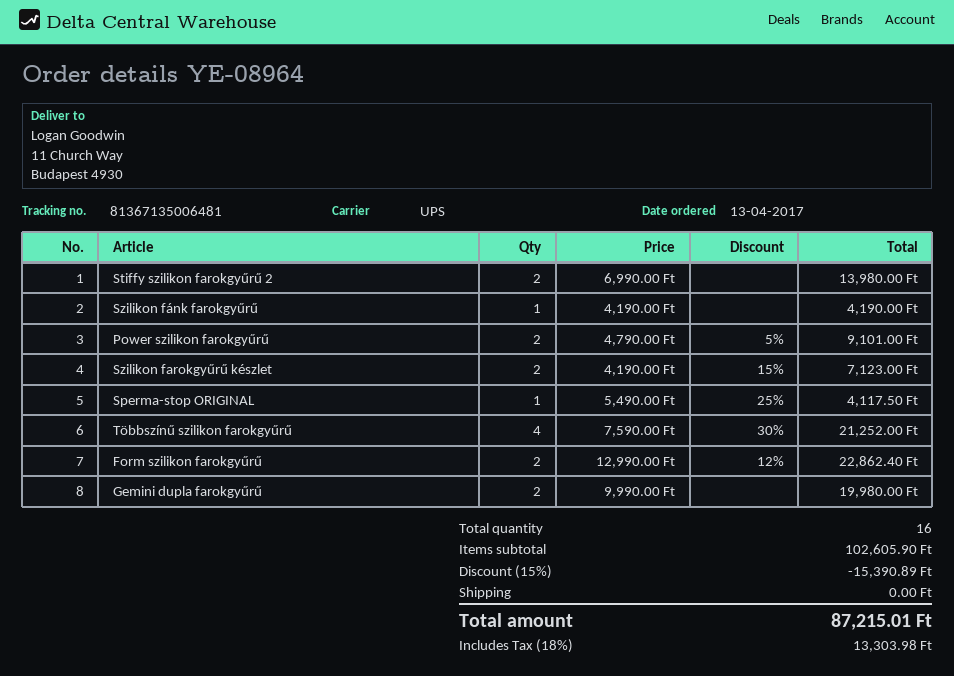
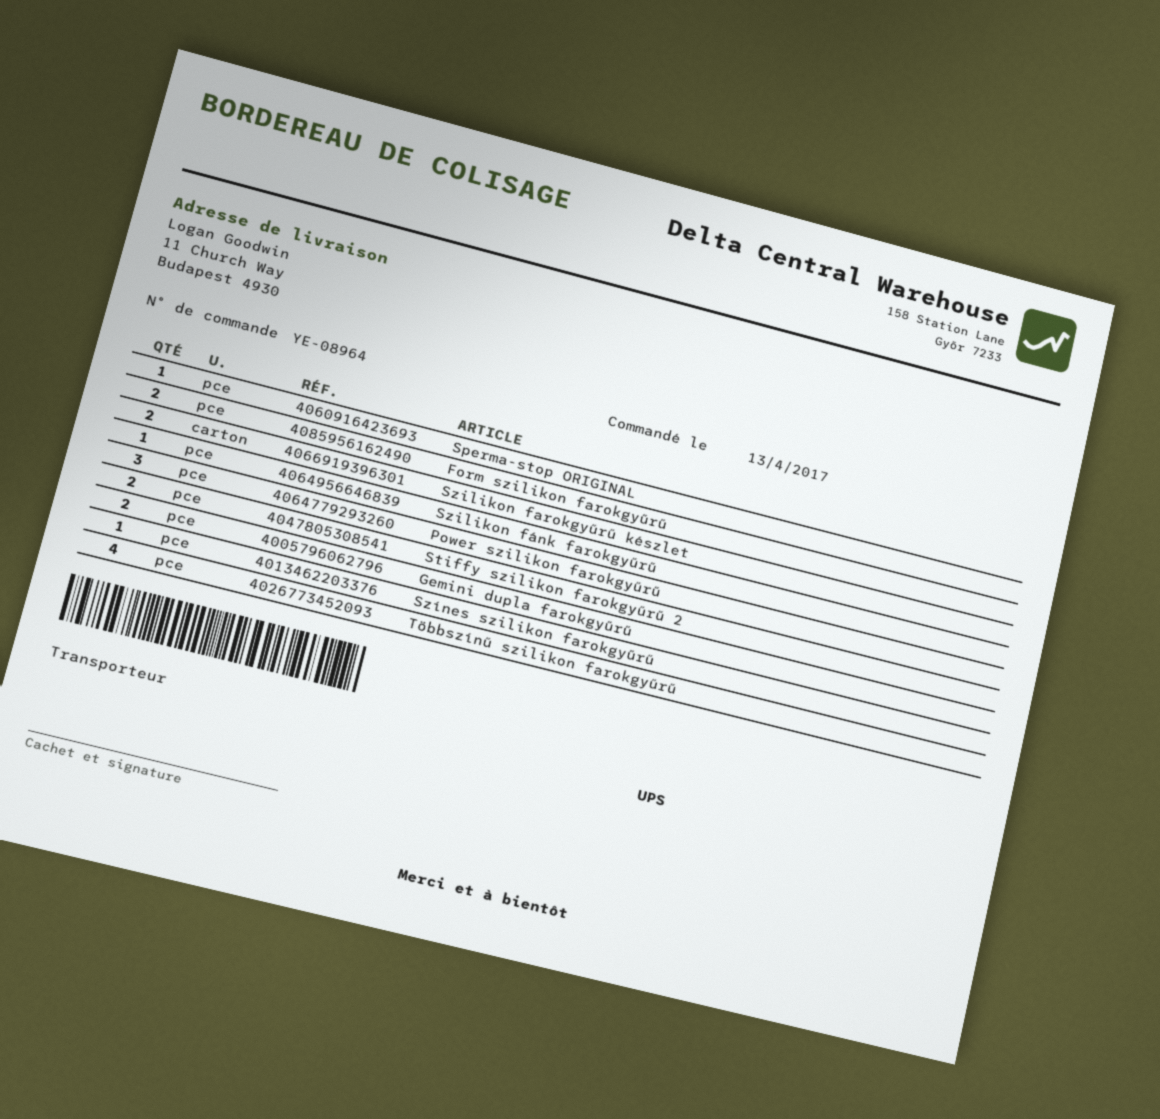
Power szilikon farokgyűrű: 2 -> 3
Színes szilikon farokgyűrű: none -> 1

